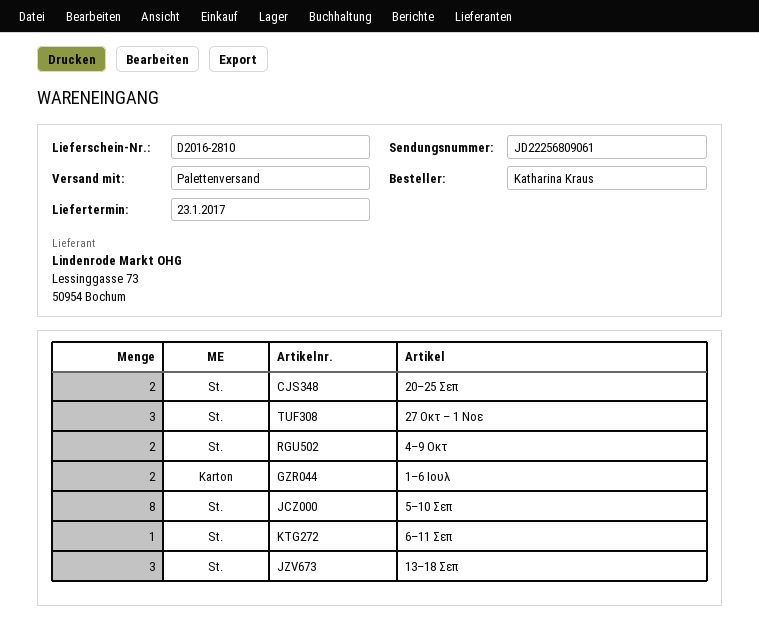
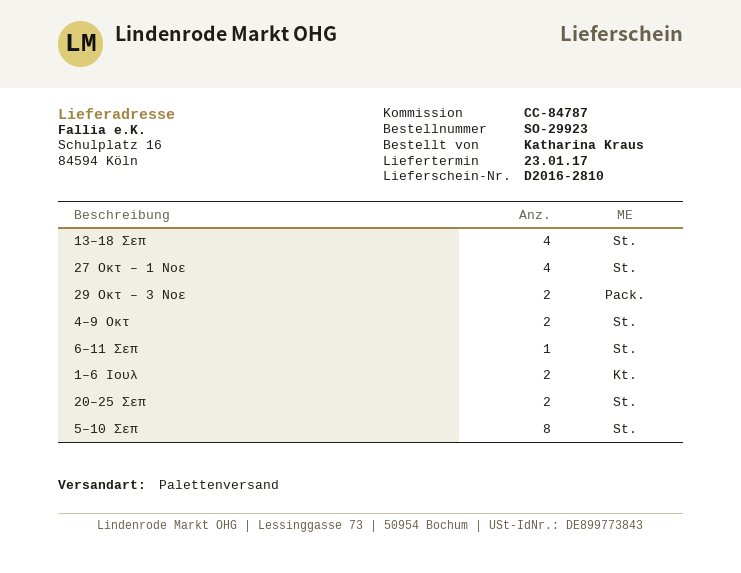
27 Οκτ – 1 Νοε: 3 -> 4
13–18 Σεπ: 3 -> 4
29 Οκτ – 3 Νοε: none -> 2

